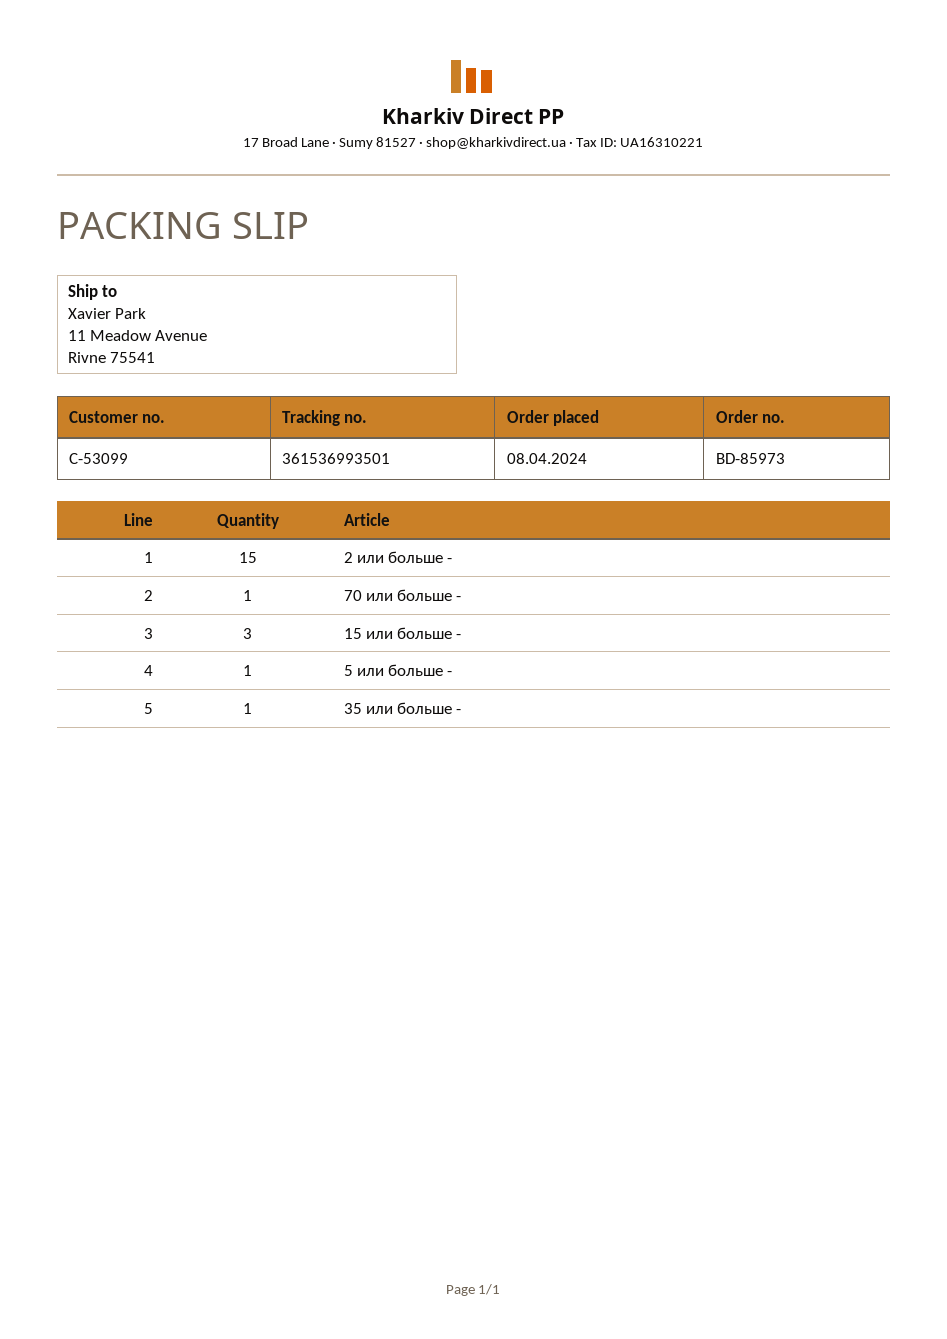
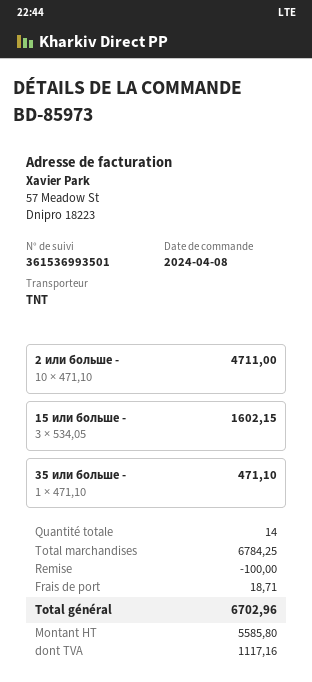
2 или больше -: 15 -> 10
70 или больше -: 1 -> none
5 или больше -: 1 -> none

